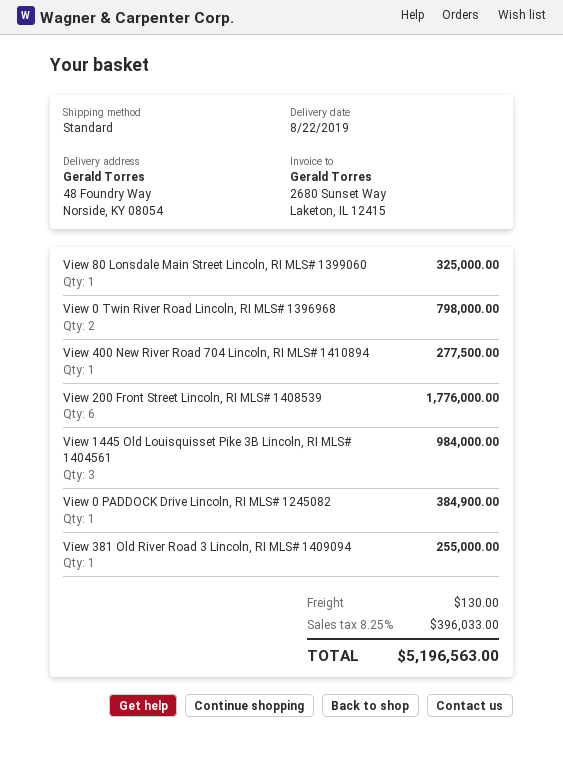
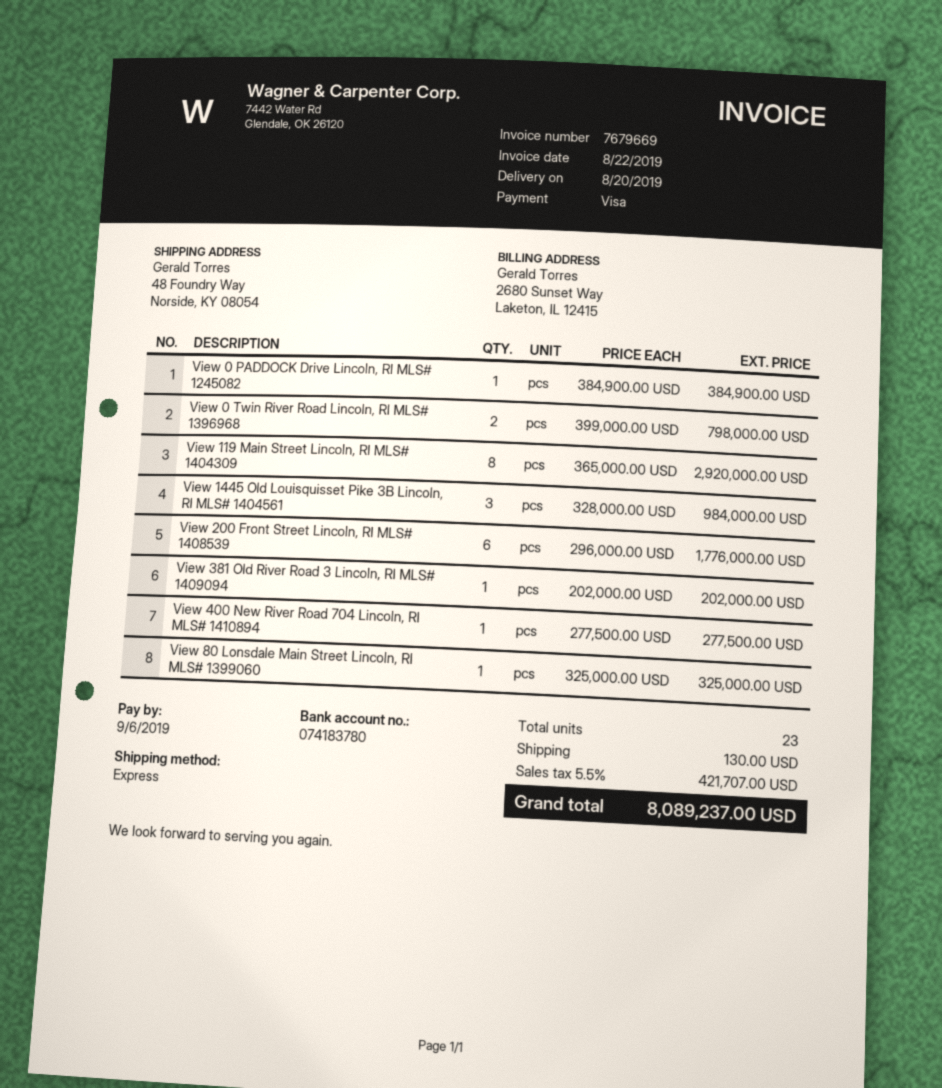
delivery date: 2019-08-22 -> 2019-08-20
shipping method: standard -> express
View 381 Old River Road 3 Lincoln, RI MLS# 1409094: 1 for 255000.00 -> 1 for 202000.00
View 119 Main Street Lincoln, RI MLS# 1404309: none -> 8 for 2920000.00
tax: 8.25% = 396033.00 -> 5.5% = 421707.00
total: 5196563.00 -> 8089237.00

